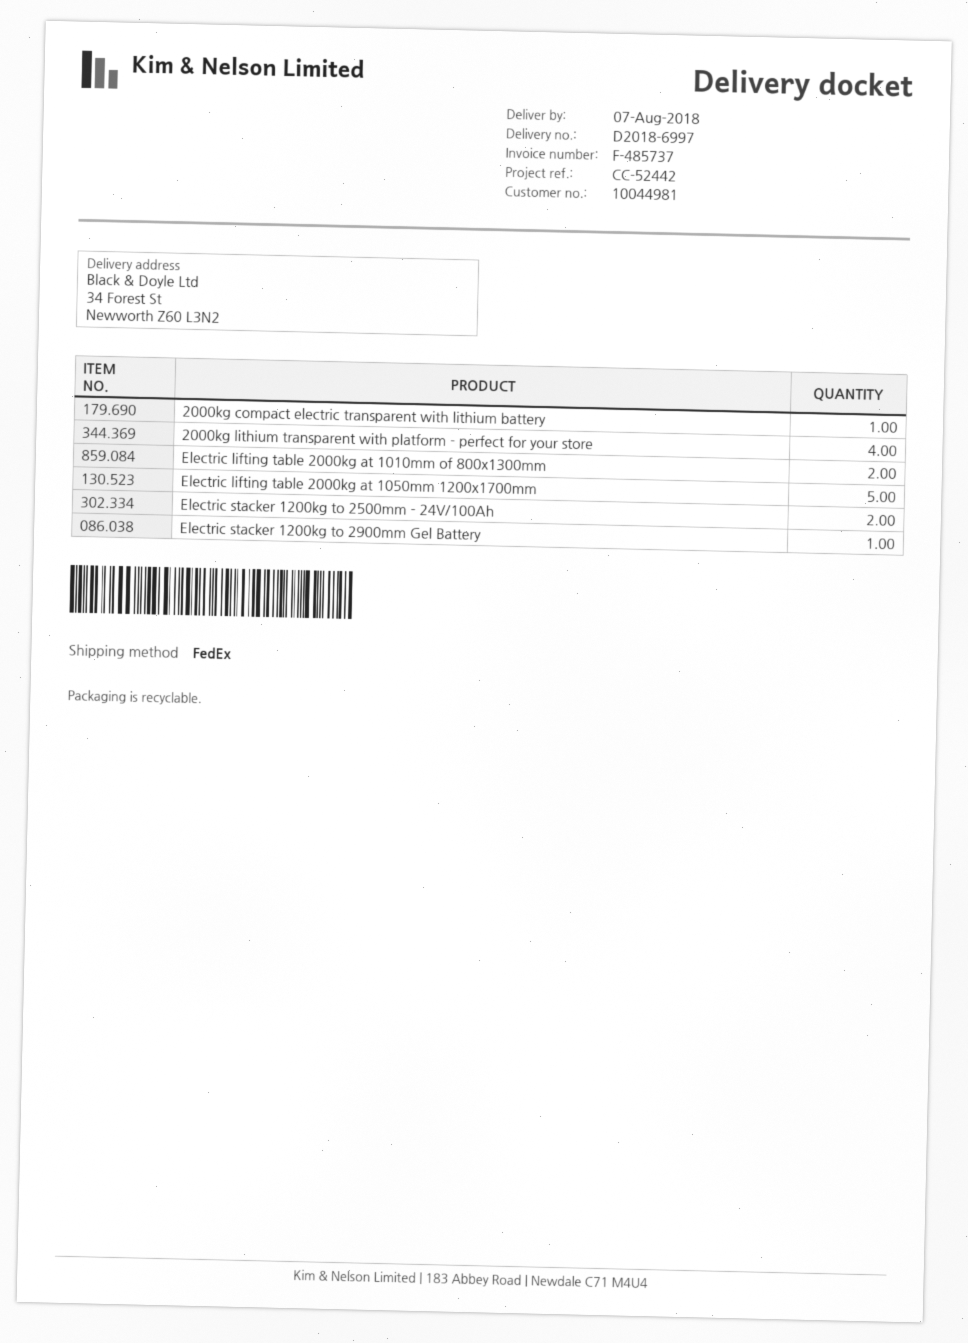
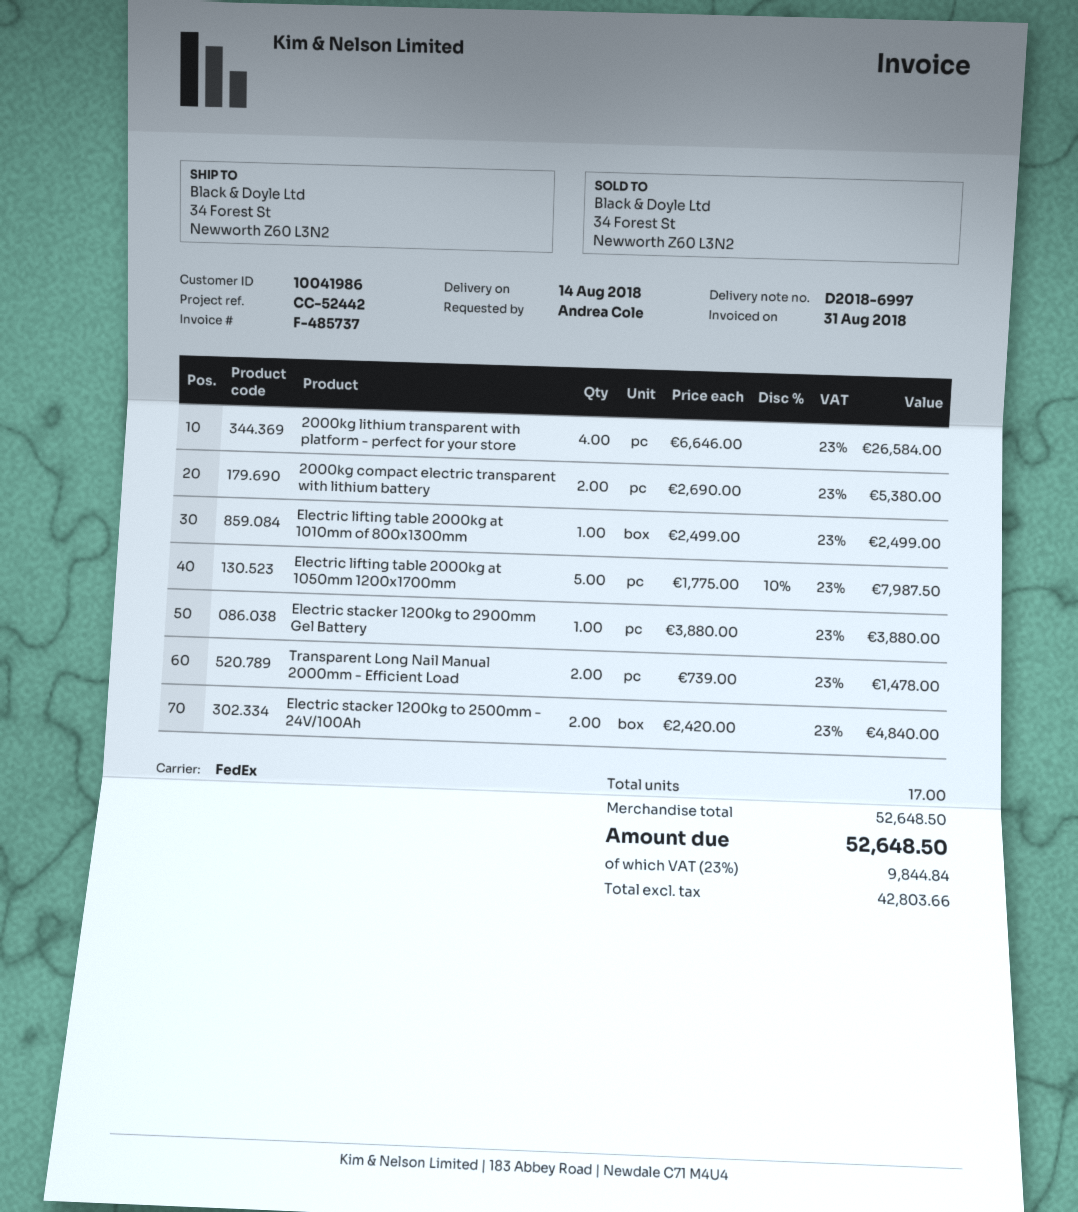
delivery date: 2018-08-07 -> 2018-08-14
customer number: 10044981 -> 10041986
2000kg compact electric transparent with lithium battery: 1 -> 2
Electric lifting table 2000kg at 1010mm of 800x1300mm: 2 -> 1
Transparent Long Nail Manual 2000mm - Efficient Load: none -> 2

